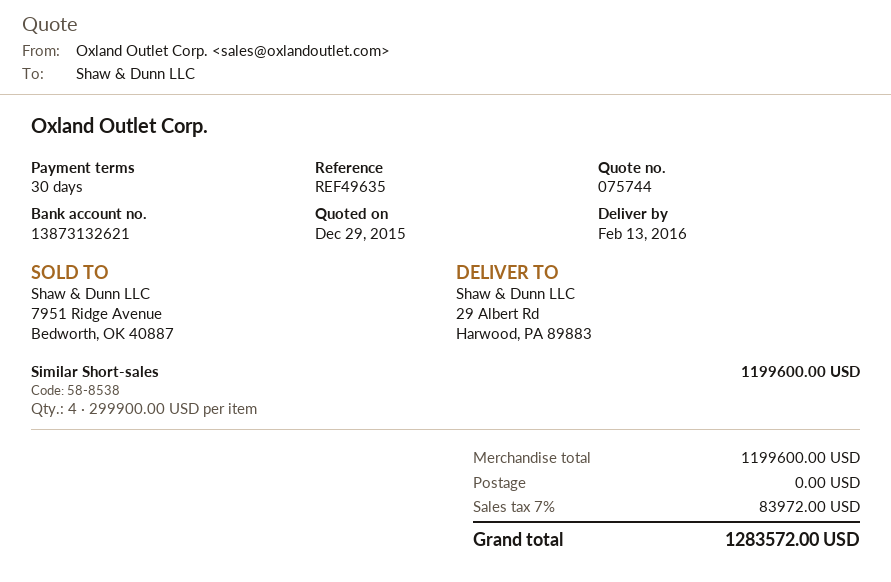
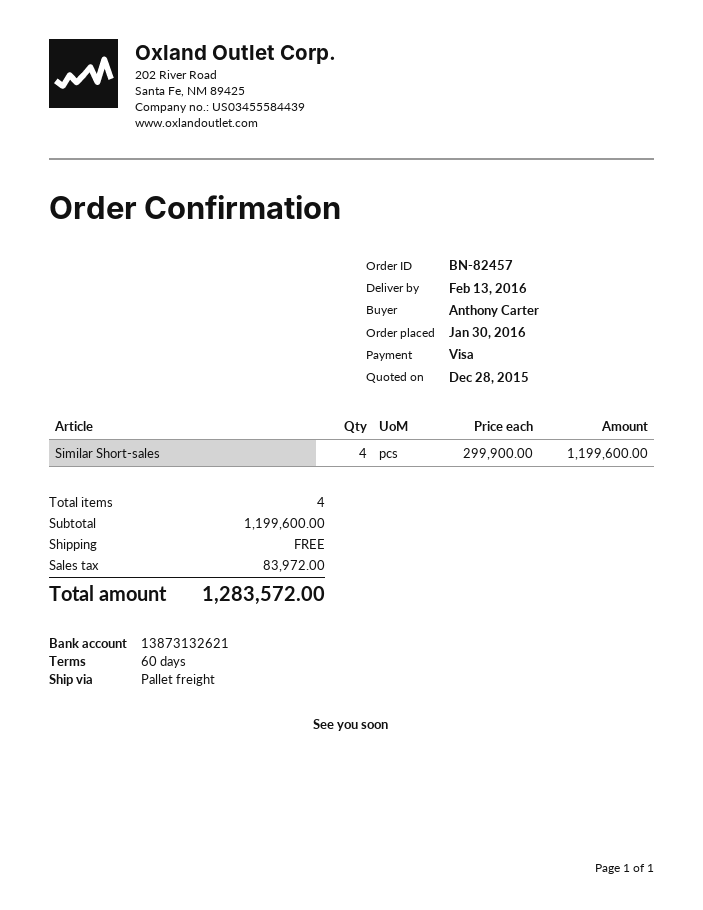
quote date: 2015-12-29 -> 2015-12-28
payment terms: 30 days -> 60 days

